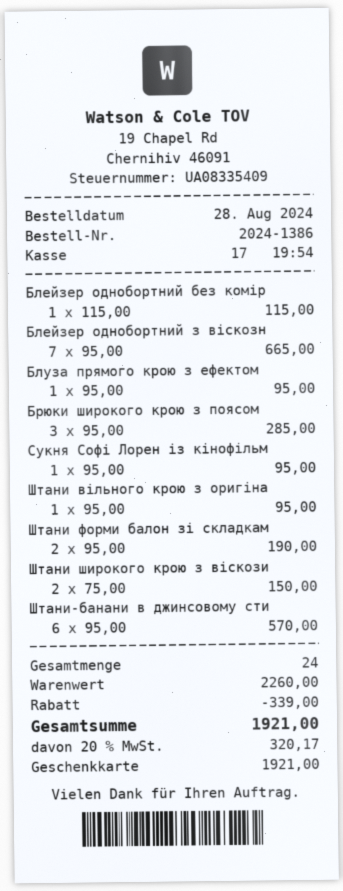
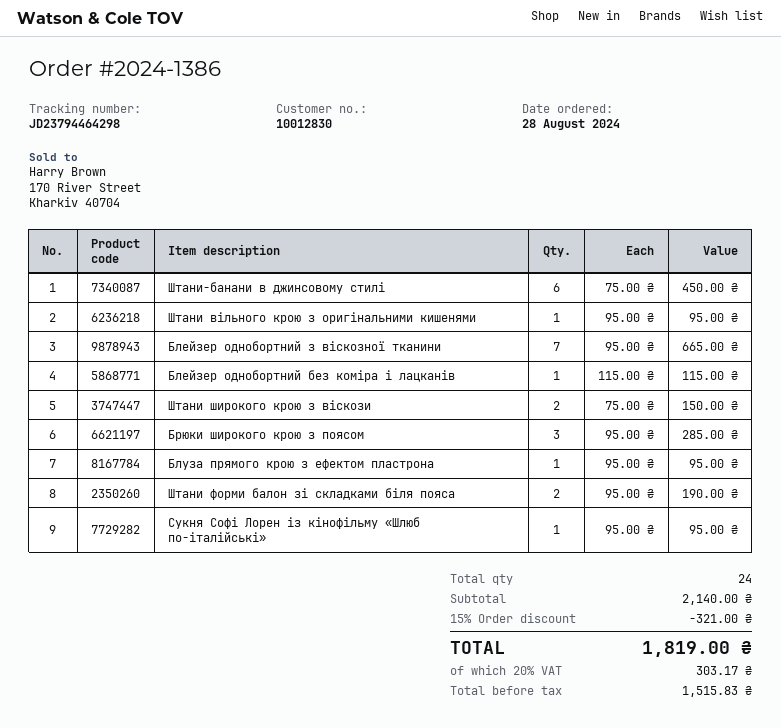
Штани-банани в джинсовому сти: 6 x 95.00 = 570.00 -> 6 x 75.00 = 450.00
subtotal: 2260.00 -> 2140.00
discount: 339.00 -> 321.00
tax: 20% = 320.17 -> 20% = 303.17
total: 1921.00 -> 1819.00

